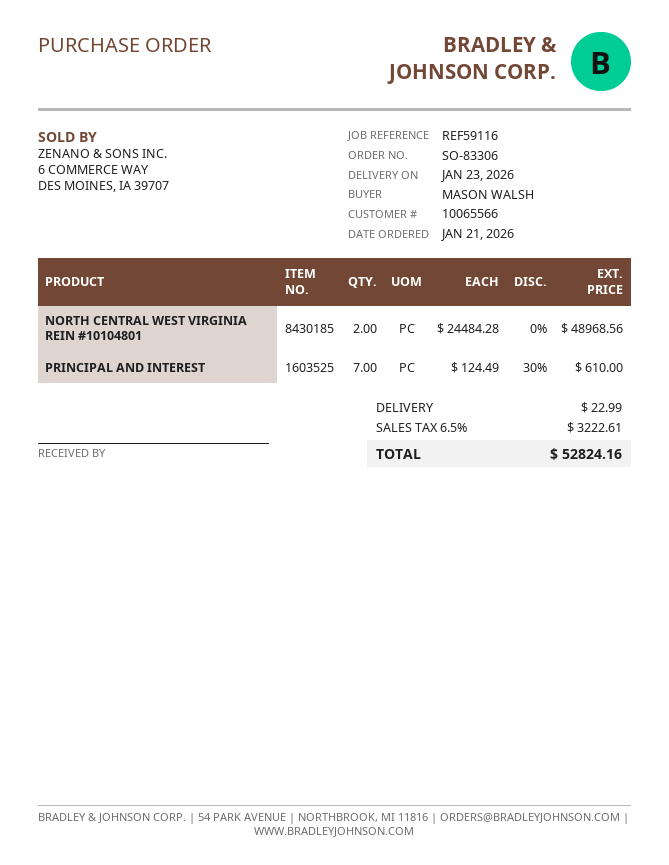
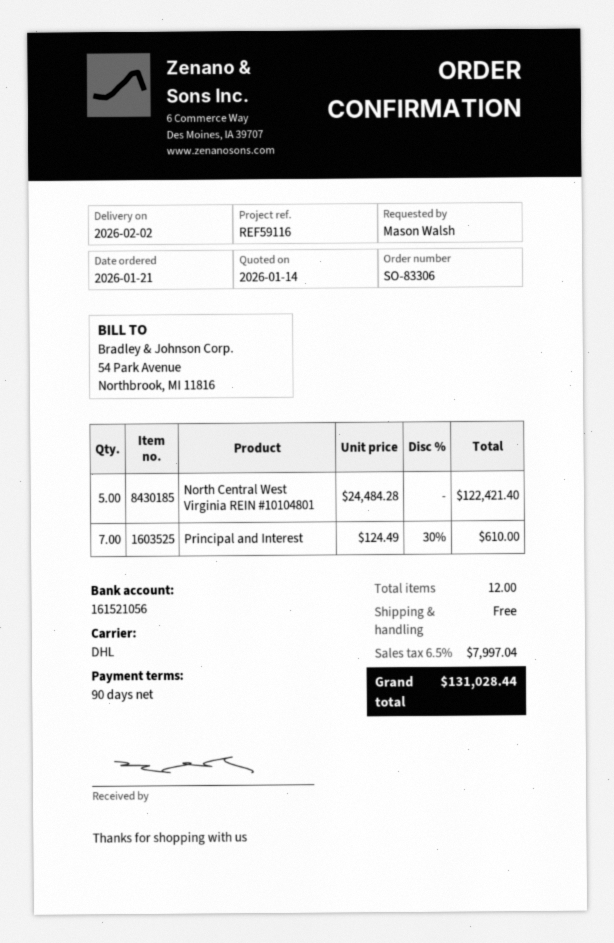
delivery date: 2026-01-23 -> 2026-02-02
NORTH CENTRAL WEST VIRGINIA REIN #10104801: 2 x 24484.28 = 48968.56 -> 5 x 24484.28 = 122421.40
shipping: 22.99 -> 0.00
tax: 6.5% = 3222.61 -> 6.5% = 7997.04
total: 52824.16 -> 131028.44

